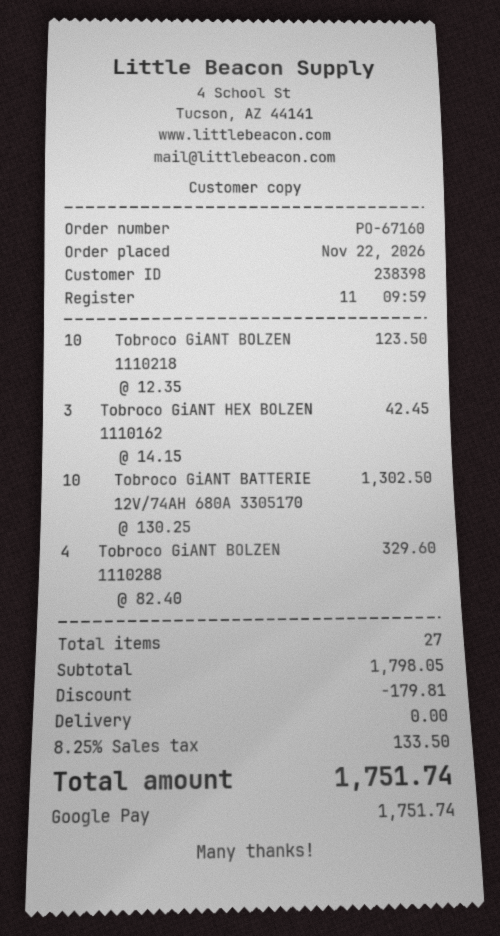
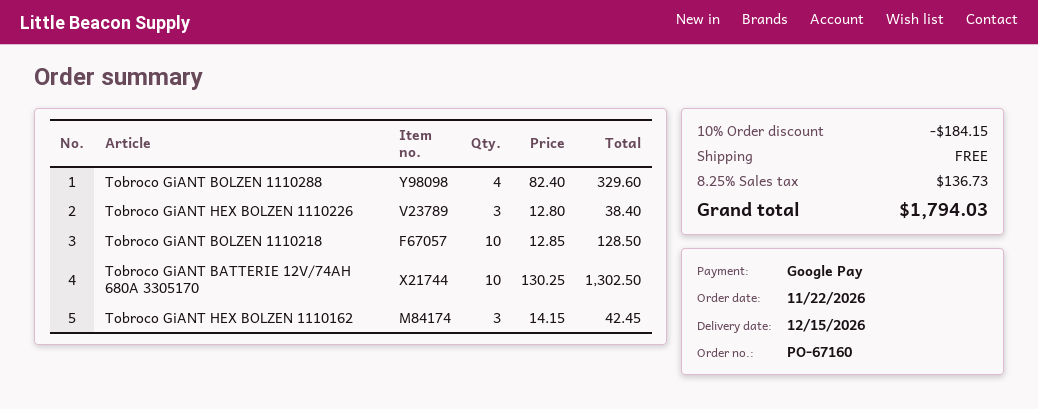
Tobroco GiANT BOLZEN 1110218: 10 x 12.35 = 123.50 -> 10 x 12.85 = 128.50
Tobroco GiANT HEX BOLZEN 1110226: none -> 3 x 12.80 = 38.40
discount: 179.81 -> 184.15
tax: 8.25% = 133.50 -> 8.25% = 136.73
total: 1751.74 -> 1794.03

